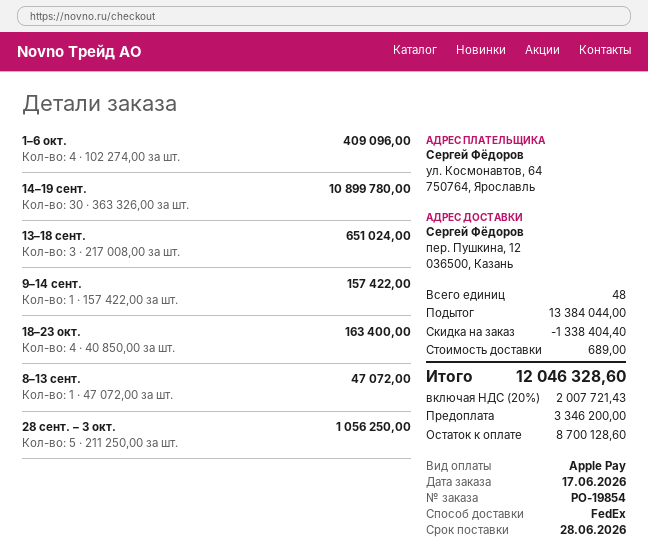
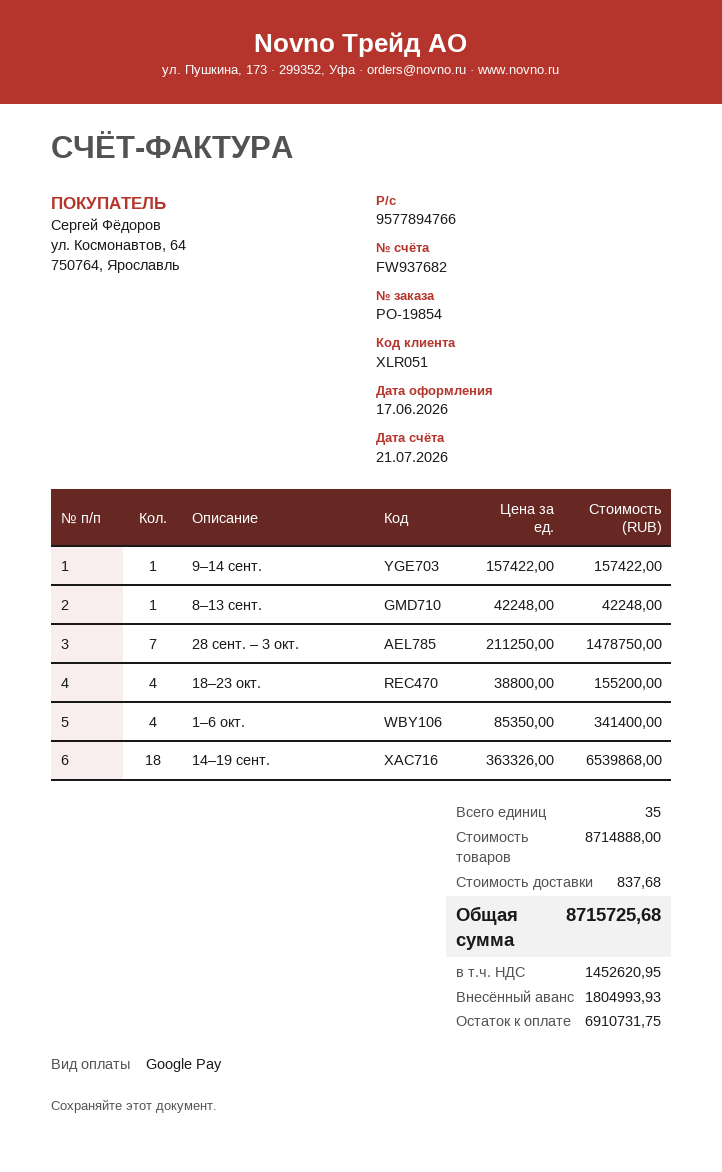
payment method: Apple Pay -> Google Pay
1–6 окт.: 4 x 102274.00 = 409096.00 -> 4 x 85350.00 = 341400.00
14–19 сент.: 30 x 363326.00 = 10899780.00 -> 18 x 363326.00 = 6539868.00
13–18 сент.: 3 x 217008.00 = 651024.00 -> none
18–23 окт.: 4 x 40850.00 = 163400.00 -> 4 x 38800.00 = 155200.00
8–13 сент.: 1 x 47072.00 = 47072.00 -> 1 x 42248.00 = 42248.00
28 сент. – 3 окт.: 5 x 211250.00 = 1056250.00 -> 7 x 211250.00 = 1478750.00
total quantity: 48 -> 35
subtotal: 13384044.00 -> 8714888.00
discount: 1338404.40 -> none
shipping: 689.00 -> 837.68
tax: 2007721.43 -> 1452620.95
total: 12046328.60 -> 8715725.68
deposit: 3346200.00 -> 1804993.93
balance: 8700128.60 -> 6910731.75

